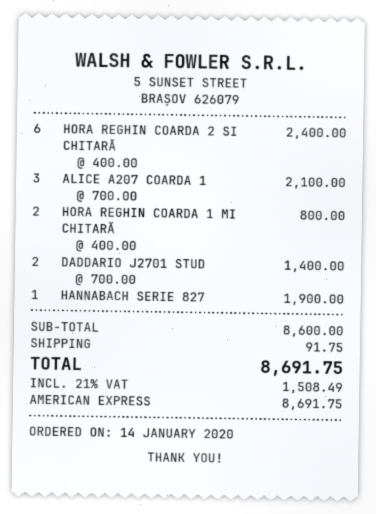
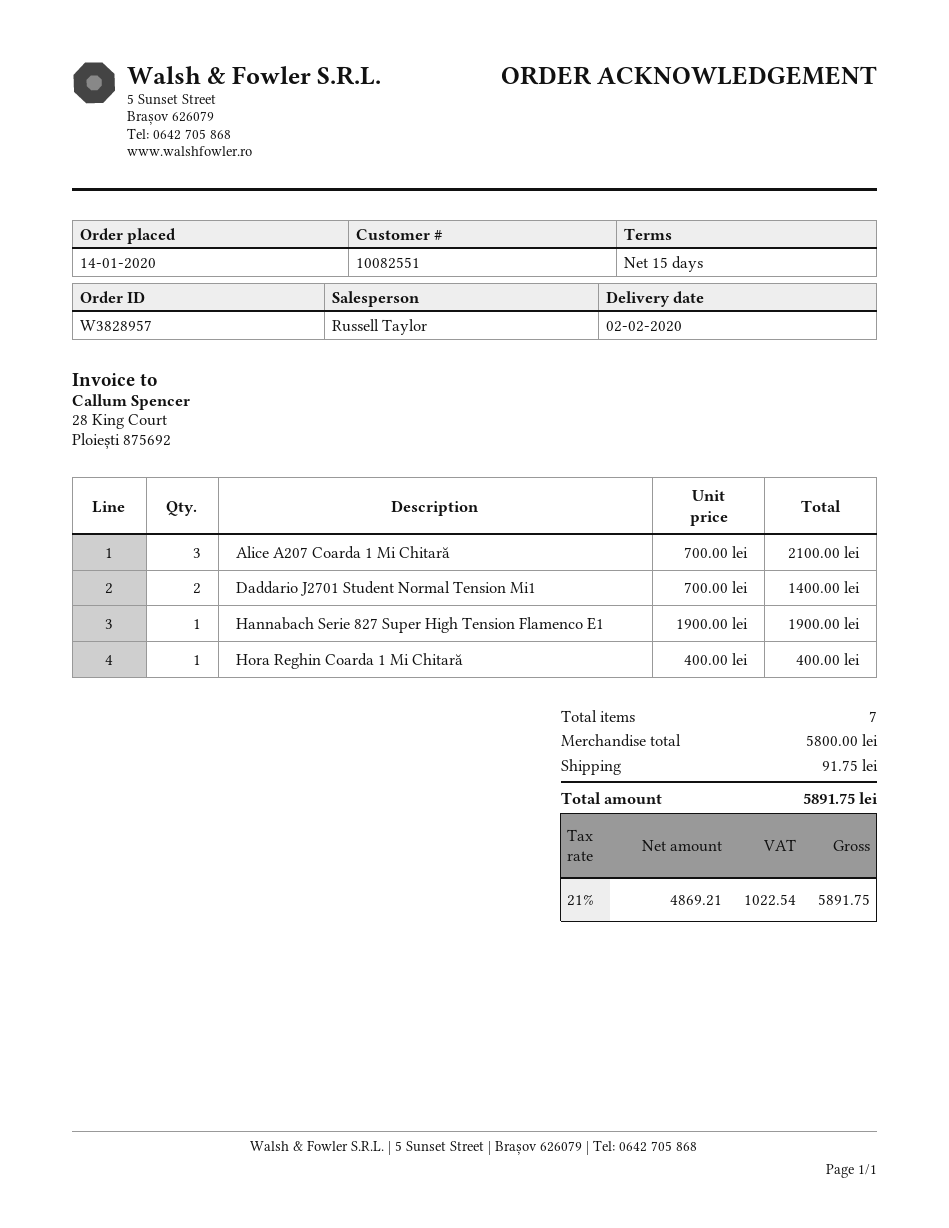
HORA REGHIN COARDA 2 SI CHITARĂ: 6 x 400.00 = 2400.00 -> none
HORA REGHIN COARDA 1 MI CHITARĂ: 2 x 400.00 = 800.00 -> 1 x 400.00 = 400.00
subtotal: 8600.00 -> 5800.00
tax: 21% = 1508.49 -> 21% = 1022.54
total: 8691.75 -> 5891.75

